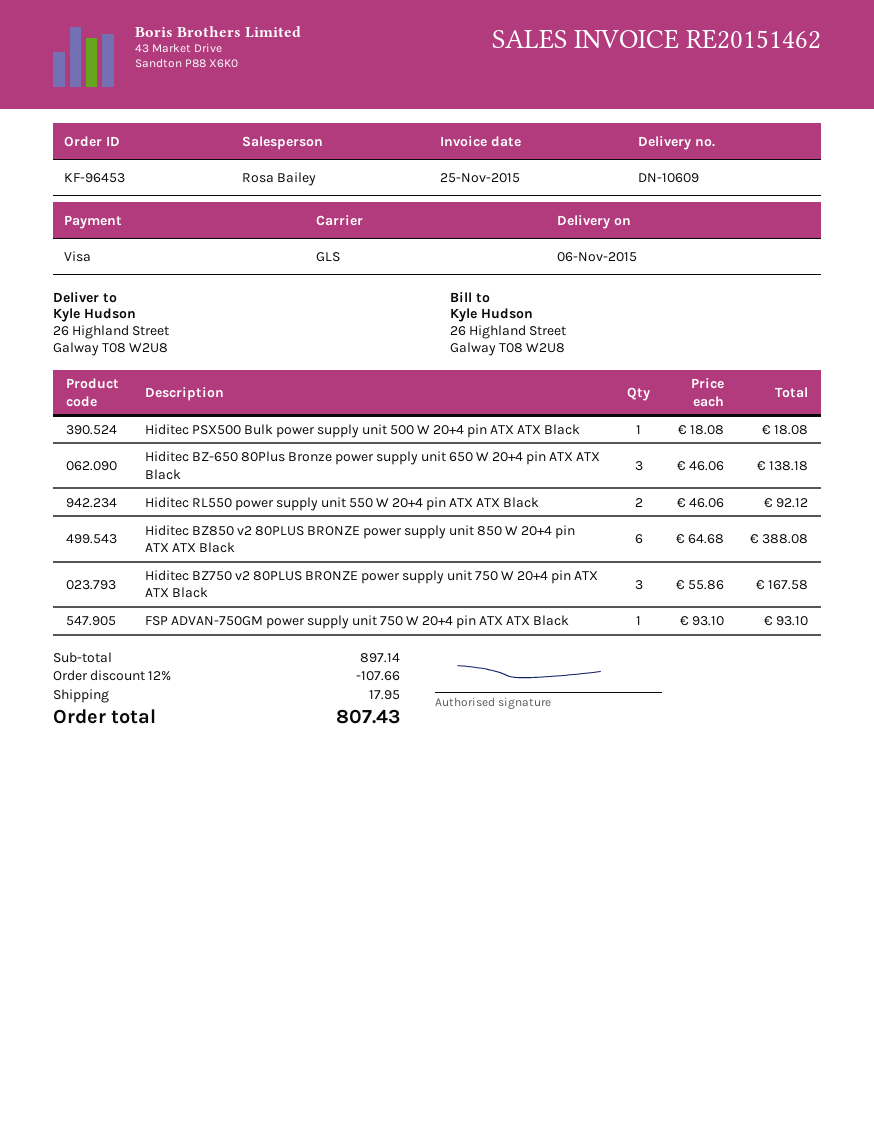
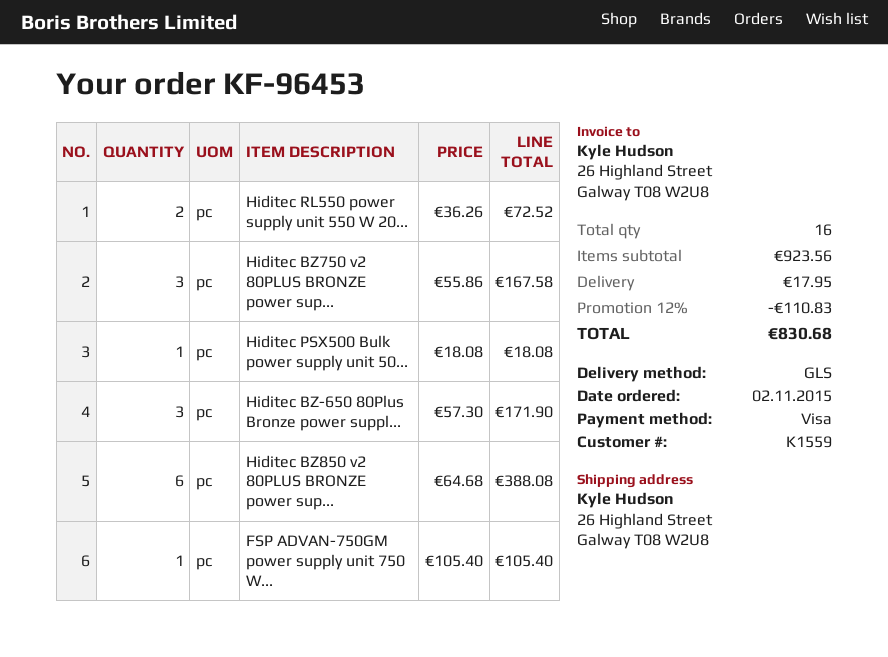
Hiditec BZ-650 80Plus Bronze power supply unit 650 W 20+4 pin ATX ATX Black: 3 x 46.06 = 138.18 -> 3 x 57.30 = 171.90
Hiditec RL550 power supply unit 550 W 20+4 pin ATX ATX Black: 2 x 46.06 = 92.12 -> 2 x 36.26 = 72.52
FSP ADVAN-750GM power supply unit 750 W 20+4 pin ATX ATX Black: 1 x 93.10 = 93.10 -> 1 x 105.40 = 105.40
subtotal: 897.14 -> 923.56
discount: 12% = 107.66 -> 12% = 110.83
total: 807.43 -> 830.68

